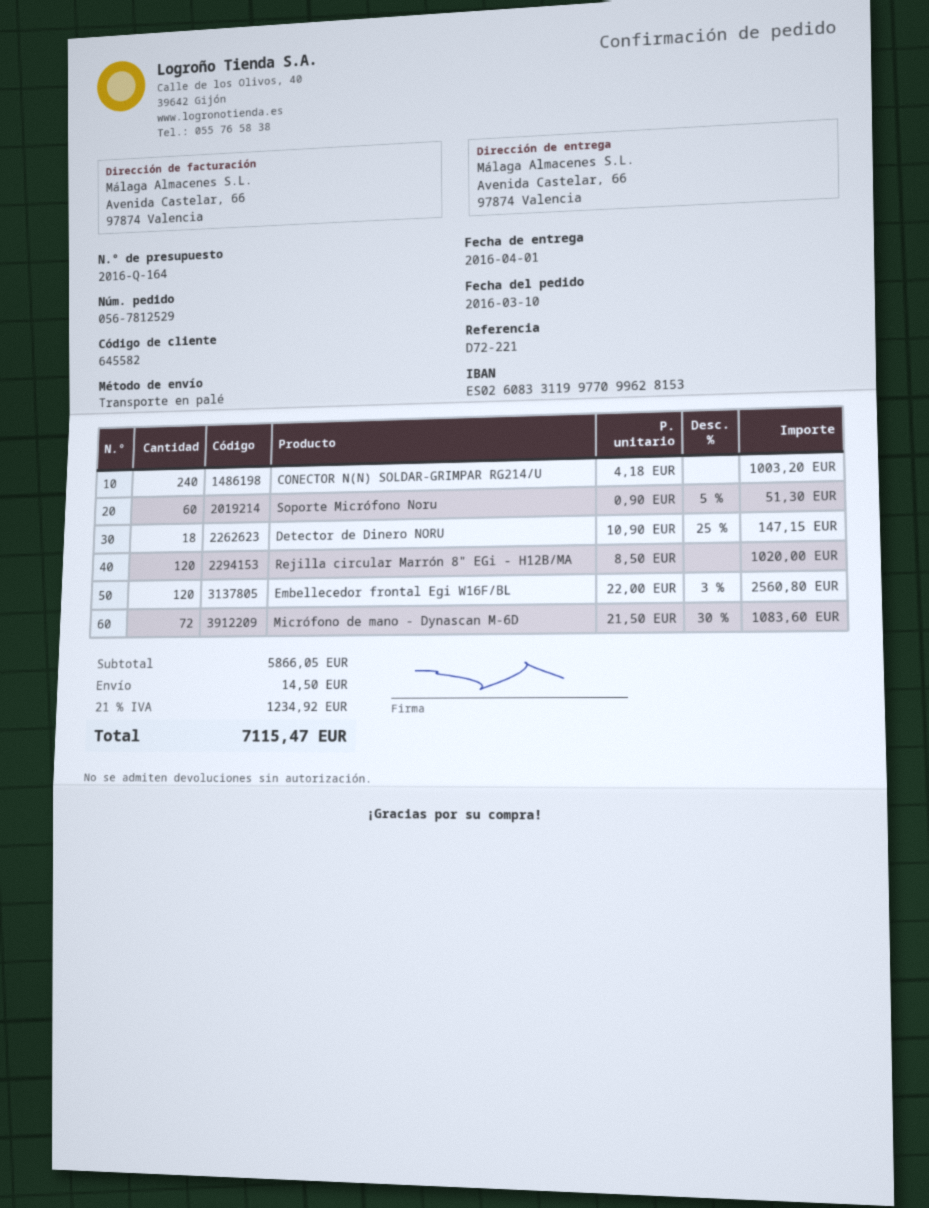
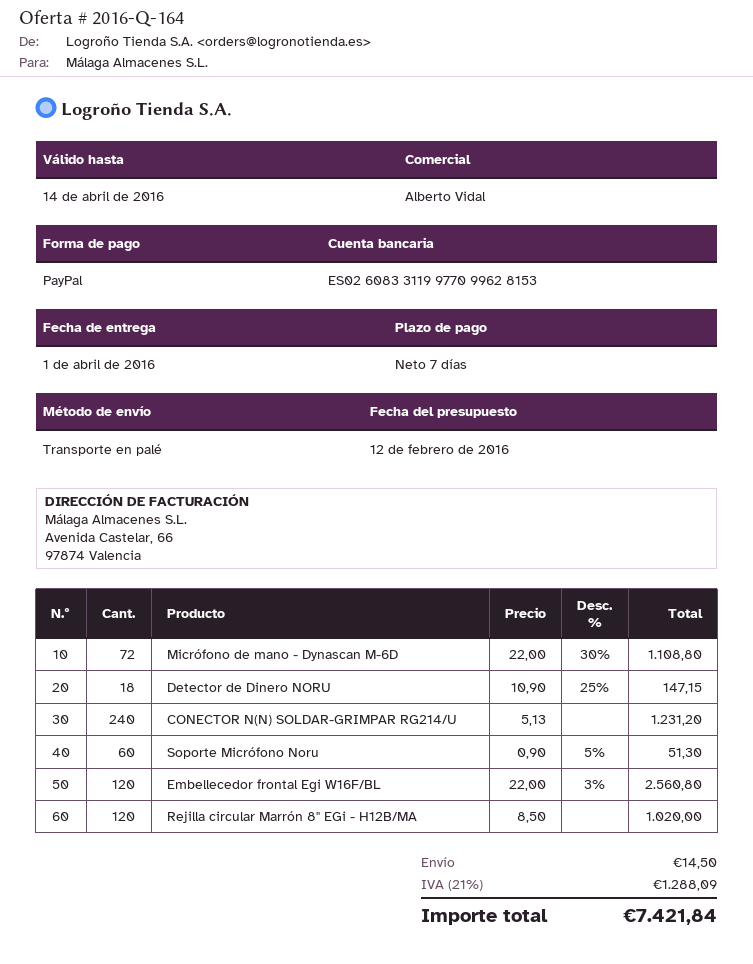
CONECTOR N(N) SOLDAR-GRIMPAR RG214/U: 240 x 4.18 = 1003.20 -> 240 x 5.13 = 1231.20
Micrófono de mano - Dynascan M-6D: 72 x 21.50 - 30% = 1083.60 -> 72 x 22.00 - 30% = 1108.80
tax: 21% = 1234.92 -> 21% = 1288.09
total: 7115.47 -> 7421.84

